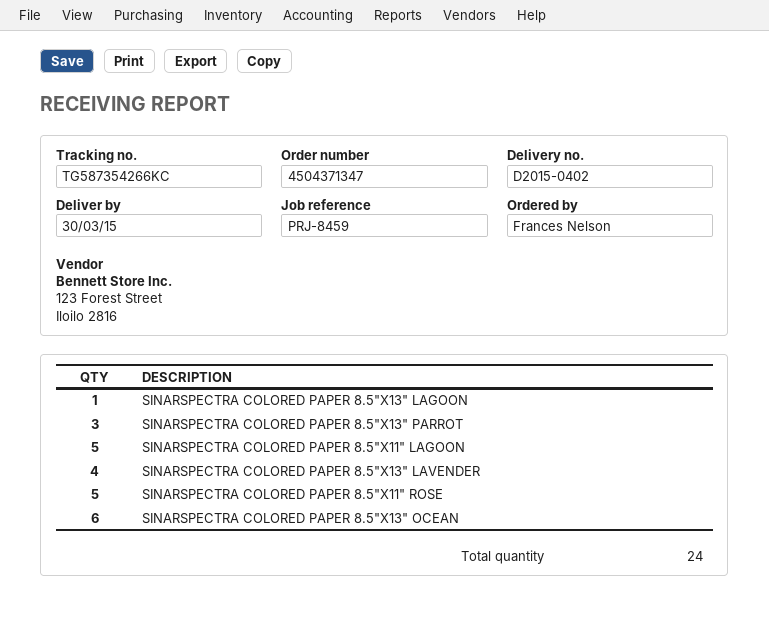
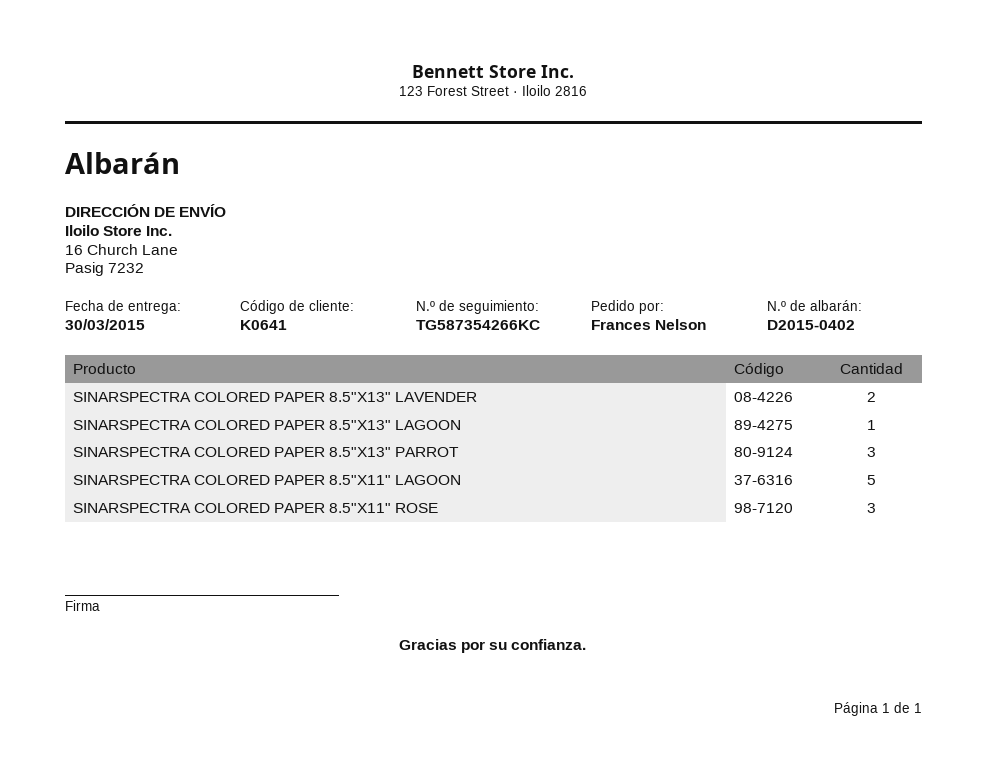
SINARSPECTRA COLORED PAPER 8.5"X13" LAVENDER: 4 -> 2
SINARSPECTRA COLORED PAPER 8.5"X11" ROSE: 5 -> 3
SINARSPECTRA COLORED PAPER 8.5"X13" OCEAN: 6 -> none

